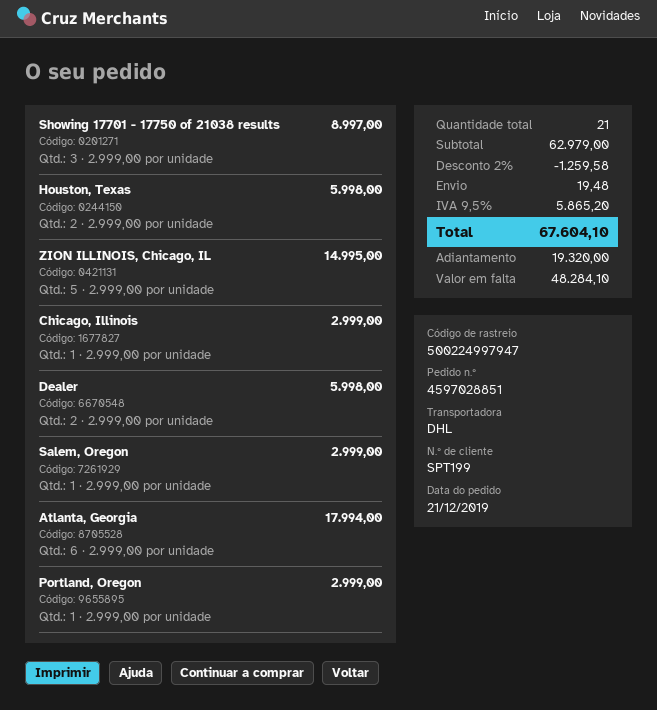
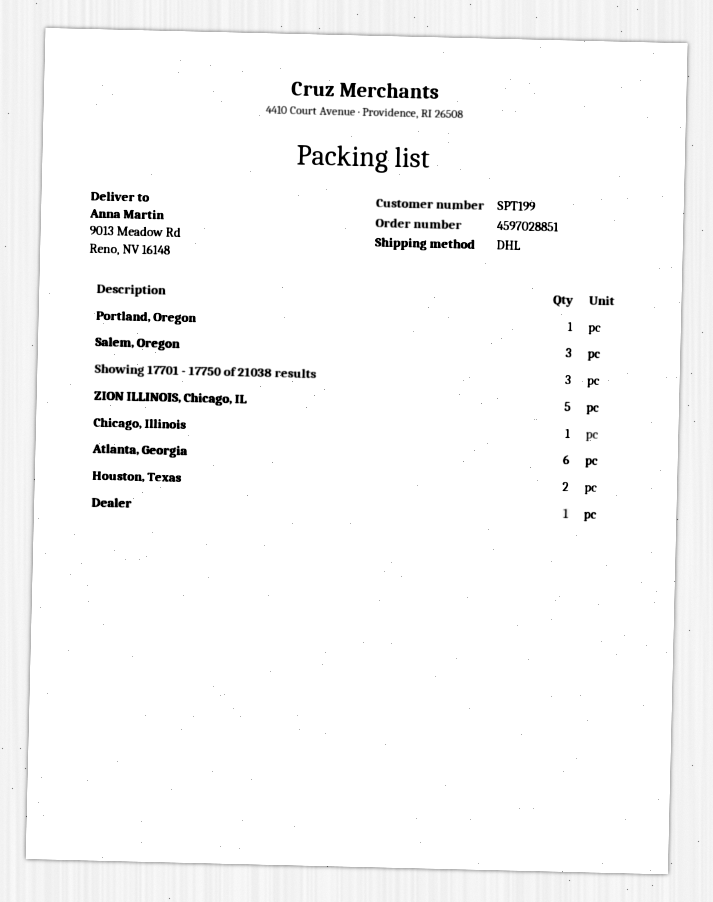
Dealer: 2 -> 1
Salem, Oregon: 1 -> 3

